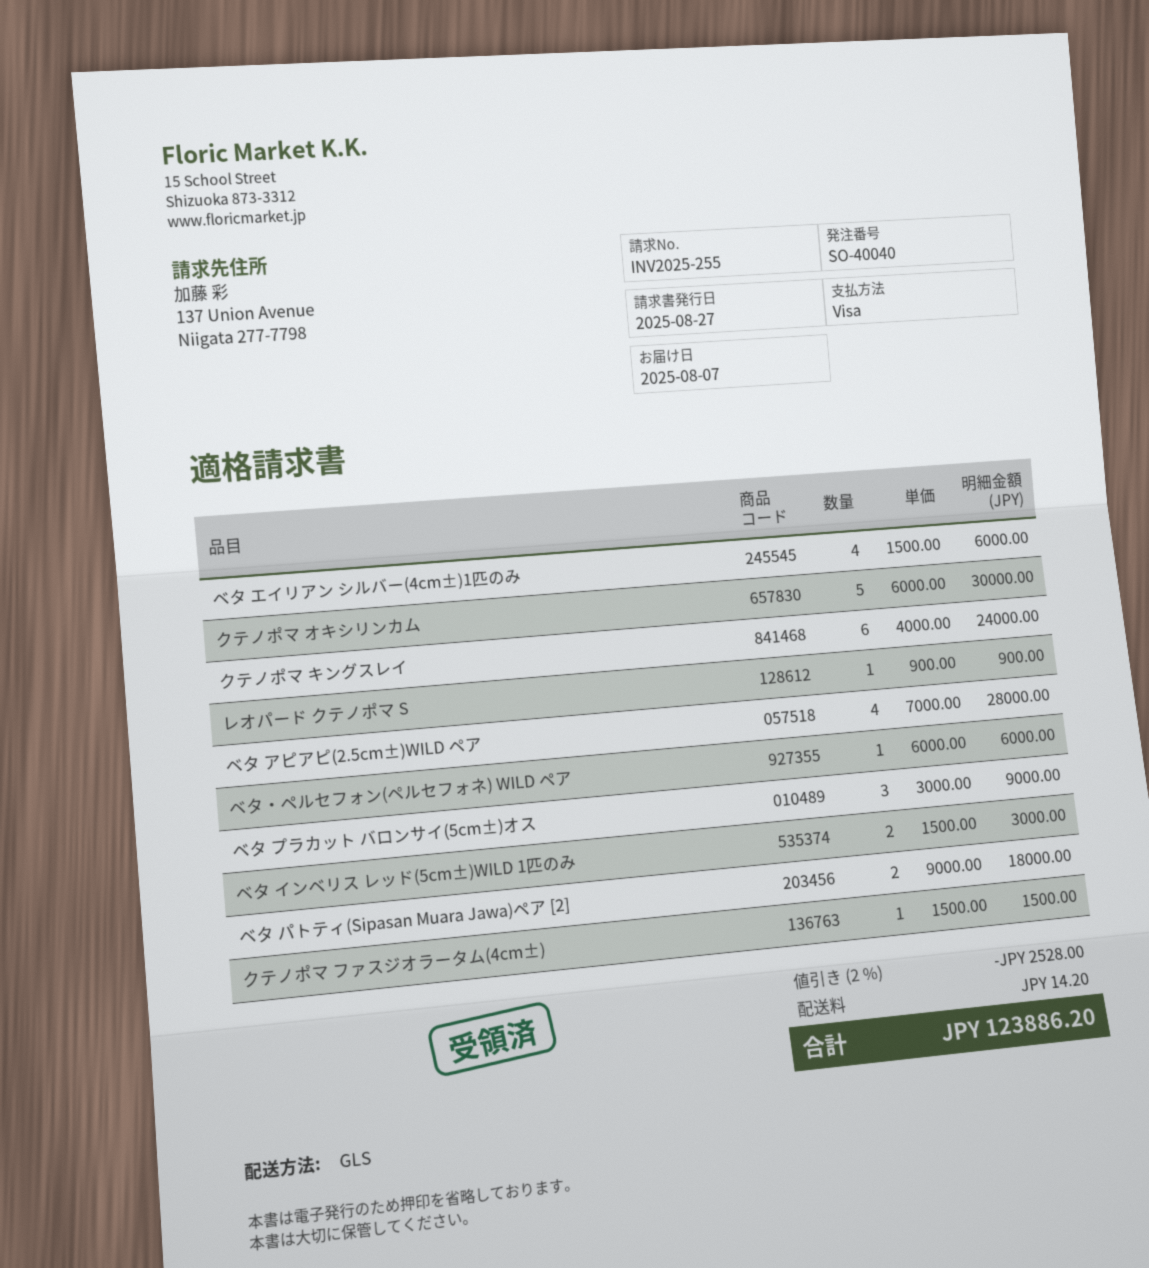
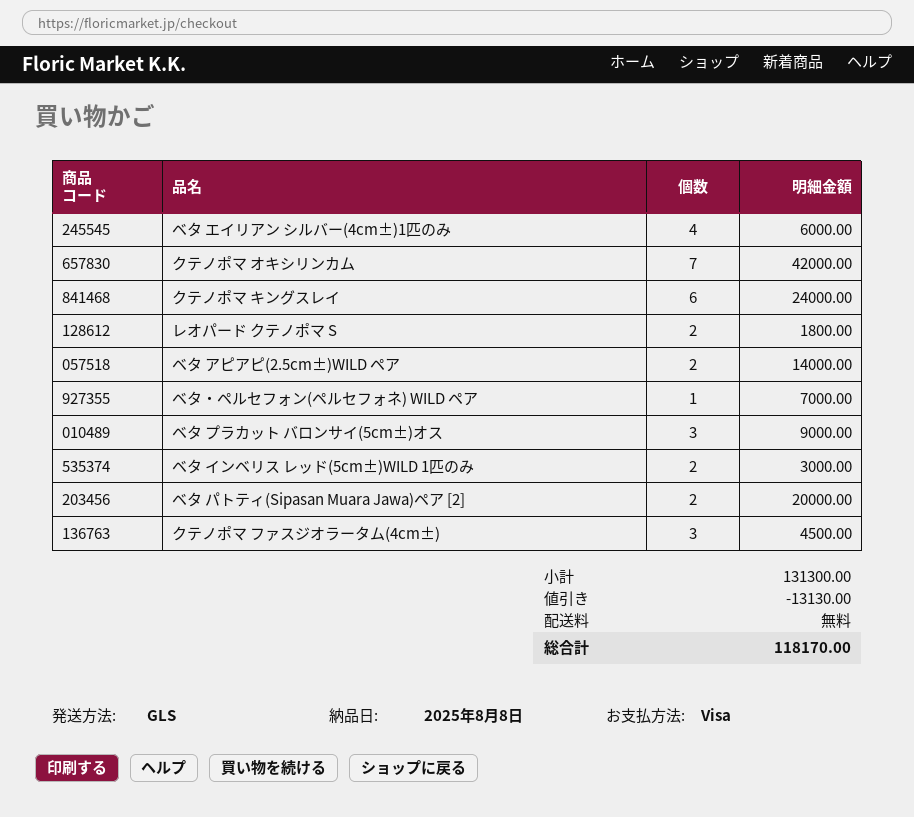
delivery date: 2025-08-07 -> 2025-08-08
クテノポマ オキシリンカム: 5 for 30000.00 -> 7 for 42000.00
レオパード クテノポマ S: 1 for 900.00 -> 2 for 1800.00
ベタ アピアピ(2.5cm±)WILD ペア: 4 for 28000.00 -> 2 for 14000.00
ベタ・ペルセフォン(ペルセフォネ) WILD ペア: 1 for 6000.00 -> 1 for 7000.00
ベタ パトティ(Sipasan Muara Jawa)ペア [2]: 2 for 18000.00 -> 2 for 20000.00
クテノポマ ファスジオラータム(4cm±): 1 for 1500.00 -> 3 for 4500.00
discount: 2528.00 -> 13130.00
shipping: 14.20 -> 0.00
total: 123886.20 -> 118170.00

